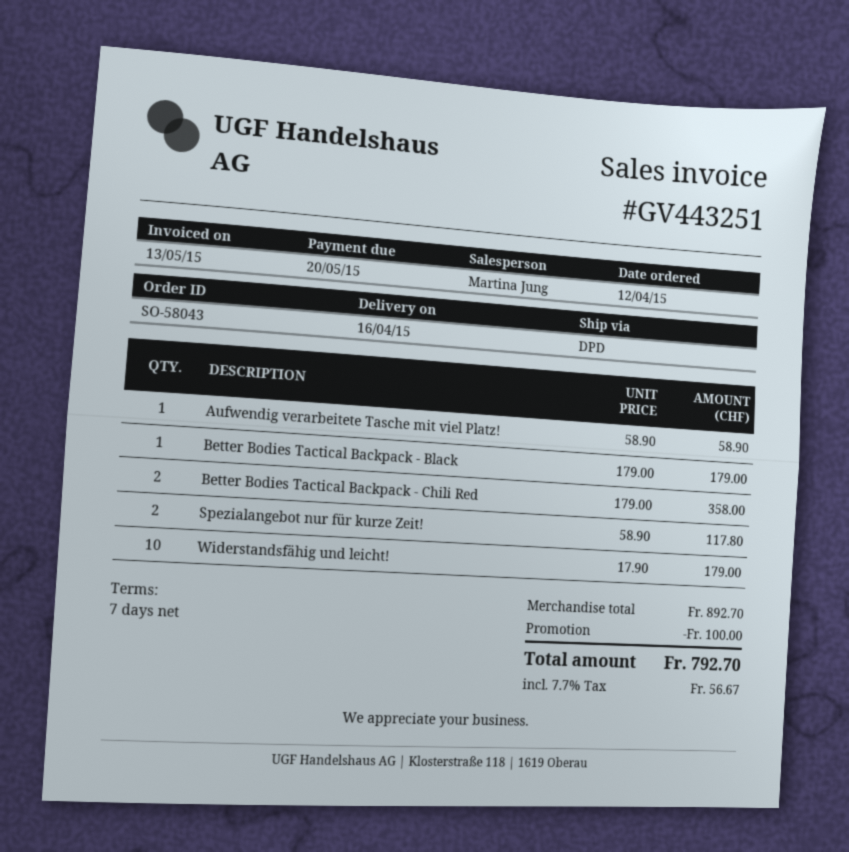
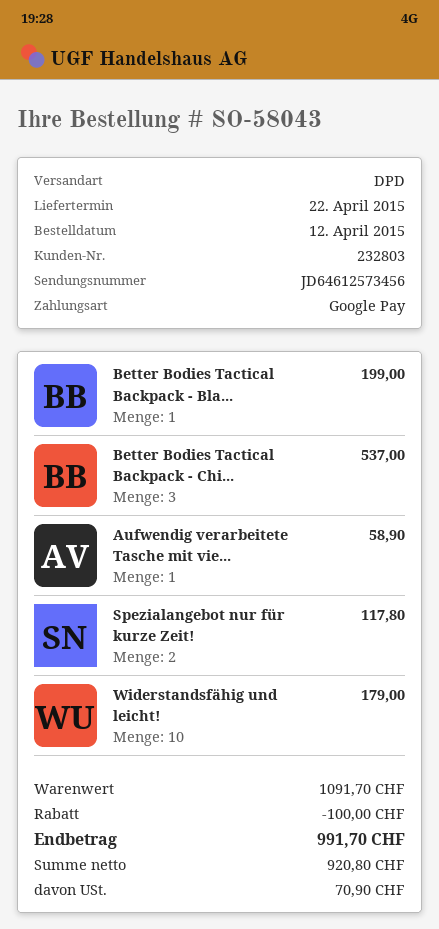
delivery date: 2015-04-16 -> 2015-04-22
Better Bodies Tactical Backpack - Black: 1 for 179.00 -> 1 for 199.00
Better Bodies Tactical Backpack - Chili Red: 2 for 358.00 -> 3 for 537.00
subtotal: 892.70 -> 1091.70
tax: 56.67 -> 70.90
total: 792.70 -> 991.70

